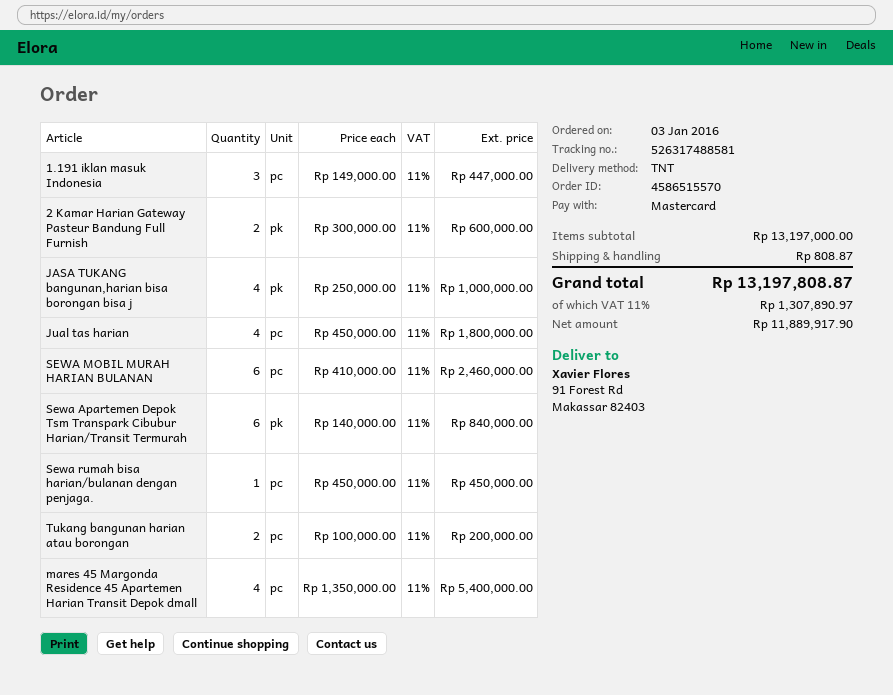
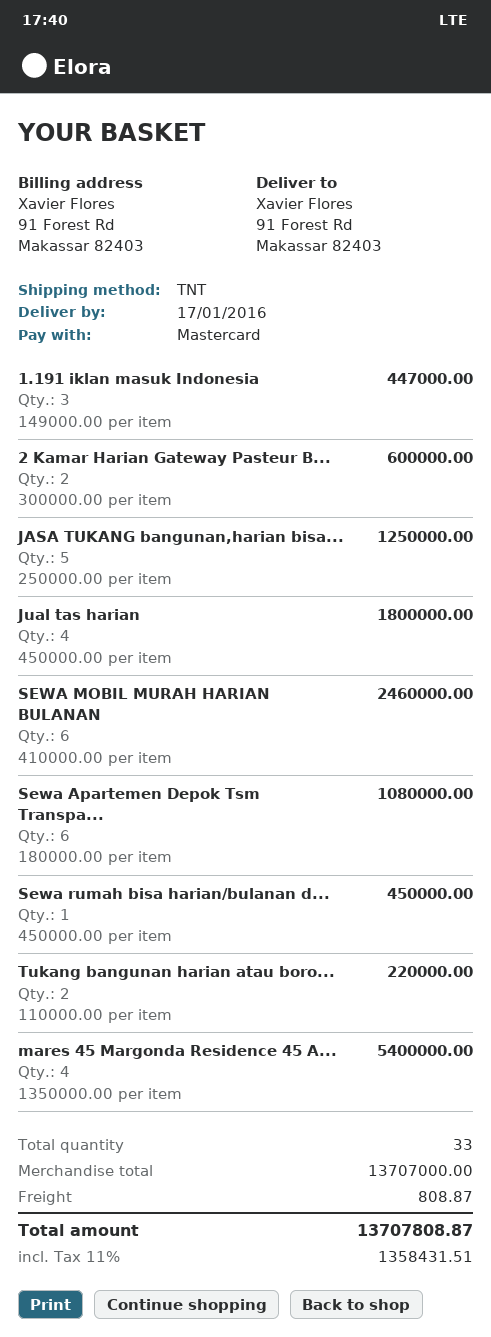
JASA TUKANG bangunan,harian bisa borongan bisa j: 4 x 250000.00 = 1000000.00 -> 5 x 250000.00 = 1250000.00
Sewa Apartemen Depok Tsm Transpark Cibubur Harian/Transit Termurah: 6 x 140000.00 = 840000.00 -> 6 x 180000.00 = 1080000.00
Tukang bangunan harian atau borongan: 2 x 100000.00 = 200000.00 -> 2 x 110000.00 = 220000.00
subtotal: 13197000.00 -> 13707000.00
tax: 11% = 1307890.97 -> 11% = 1358431.51
total: 13197808.87 -> 13707808.87

